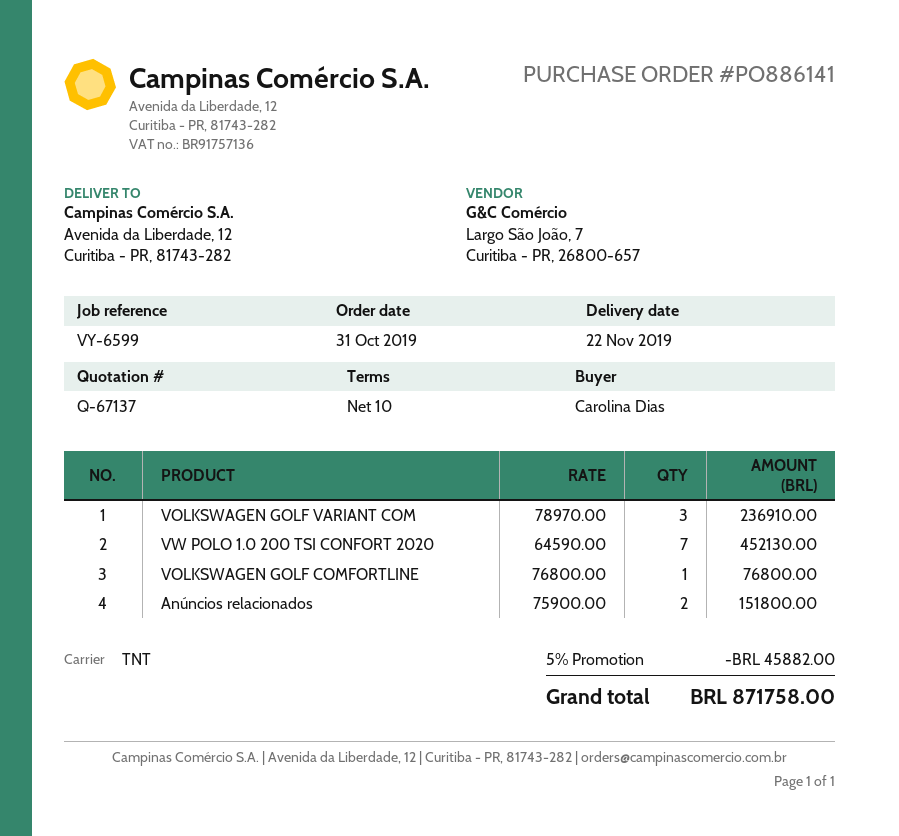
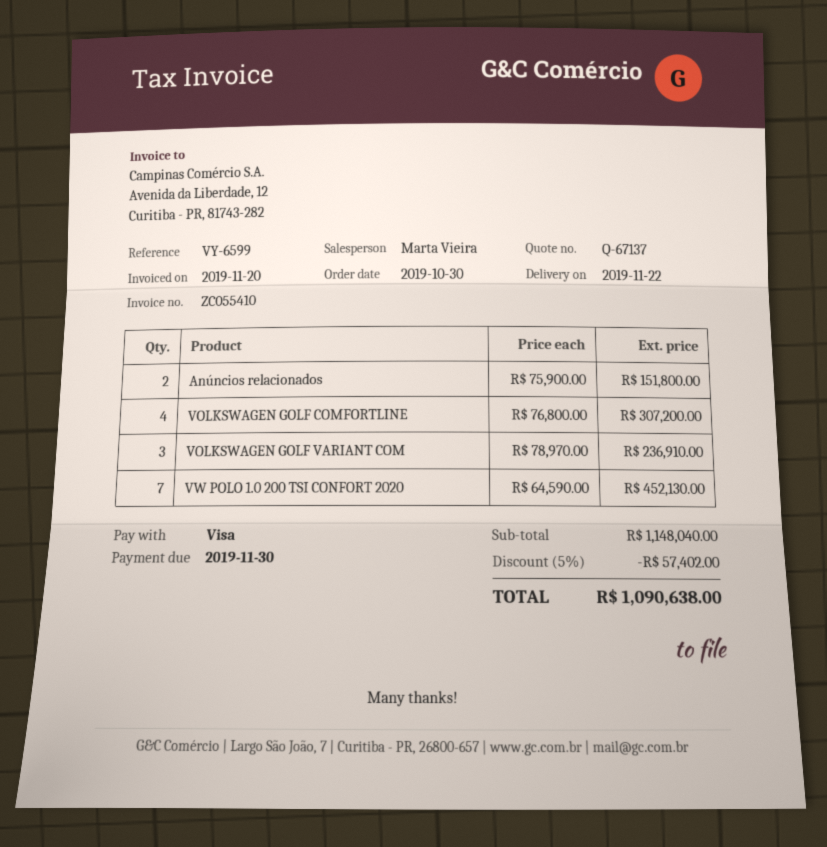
order date: 2019-10-31 -> 2019-10-30
VOLKSWAGEN GOLF COMFORTLINE: 1 x 76800.00 = 76800.00 -> 4 x 76800.00 = 307200.00
discount: 5% = 45882.00 -> 5% = 57402.00
total: 871758.00 -> 1090638.00

